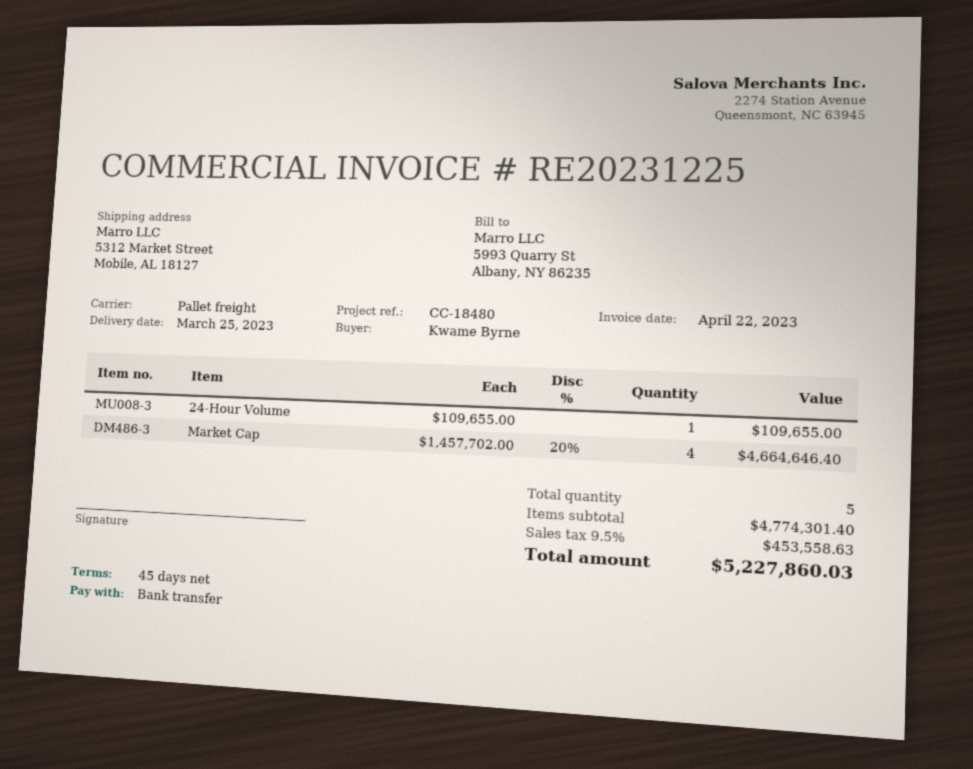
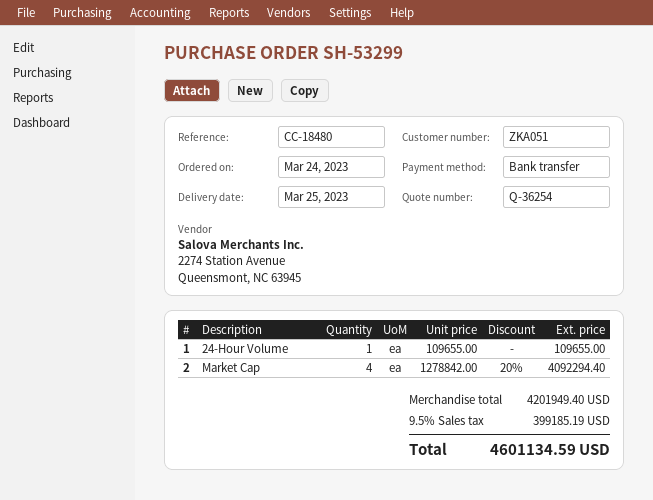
Market Cap: 4 x 1457702.00 - 20% = 4664646.40 -> 4 x 1278842.00 - 20% = 4092294.40
subtotal: 4774301.40 -> 4201949.40
tax: 9.5% = 453558.63 -> 9.5% = 399185.19
total: 5227860.03 -> 4601134.59

